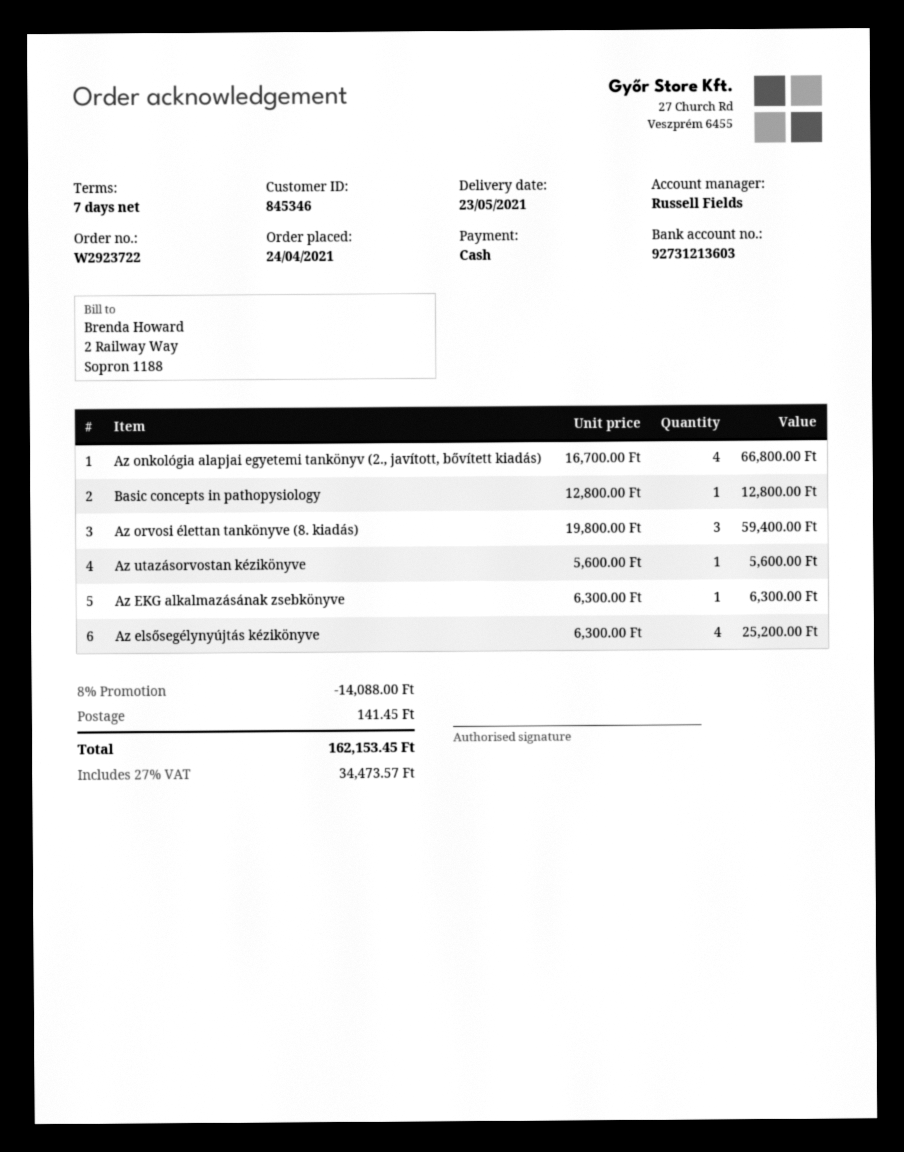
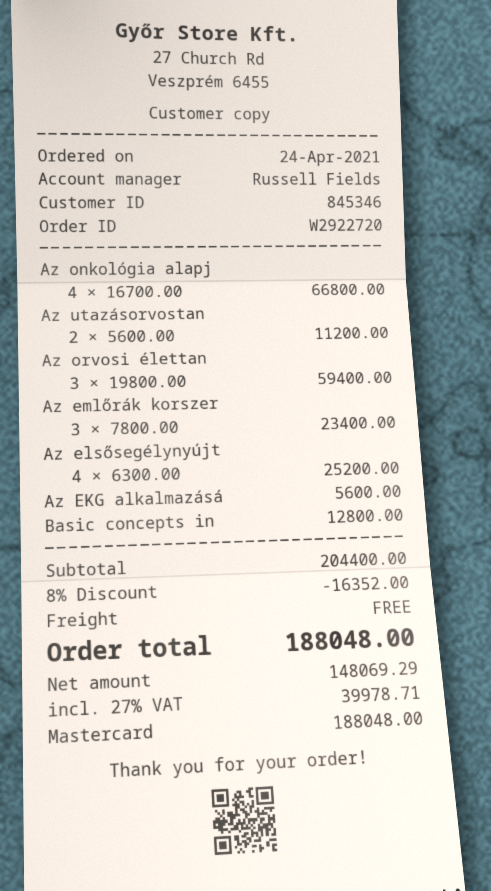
order number: W2923722 -> W2922720
payment method: cash -> Mastercard
Az utazásorvostan kézikönyve: 1 x 5600.00 = 5600.00 -> 2 x 5600.00 = 11200.00
Az EKG alkalmazásának zsebkönyve: 1 x 6300.00 = 6300.00 -> 1 x 5600.00 = 5600.00
Az emlőrák korszer: none -> 3 x 7800.00 = 23400.00
discount: 8% = 14088.00 -> 8% = 16352.00
shipping: 141.45 -> 0.00
tax: 27% = 34473.57 -> 27% = 39978.71
total: 162153.45 -> 188048.00

